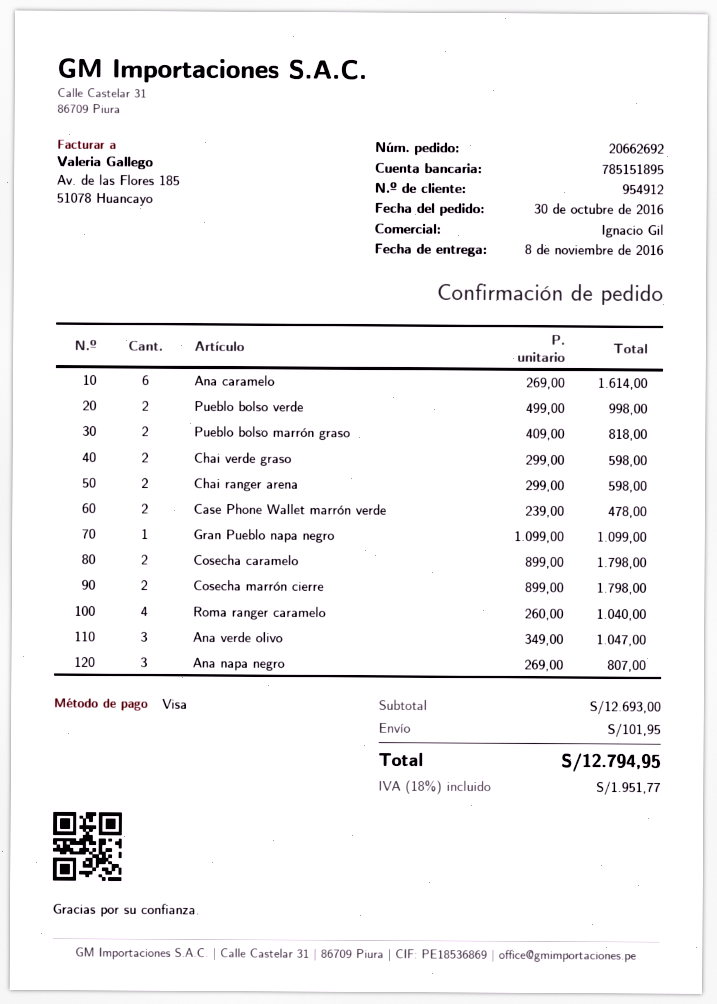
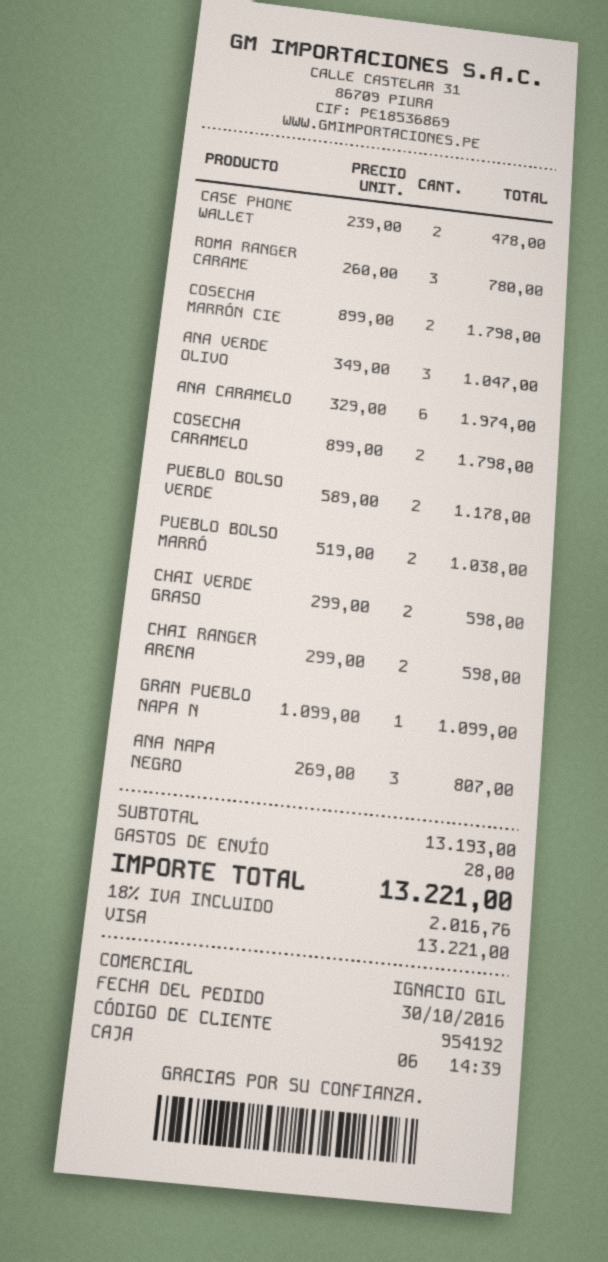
customer number: 954912 -> 954192
Ana caramelo: 6 x 269.00 = 1614.00 -> 6 x 329.00 = 1974.00
Pueblo bolso verde: 2 x 499.00 = 998.00 -> 2 x 589.00 = 1178.00
Pueblo bolso marrón graso: 2 x 409.00 = 818.00 -> 2 x 519.00 = 1038.00
Roma ranger caramelo: 4 x 260.00 = 1040.00 -> 3 x 260.00 = 780.00
subtotal: 12693.00 -> 13193.00
shipping: 101.95 -> 28.00
tax: 18% = 1951.77 -> 18% = 2016.76
total: 12794.95 -> 13221.00

